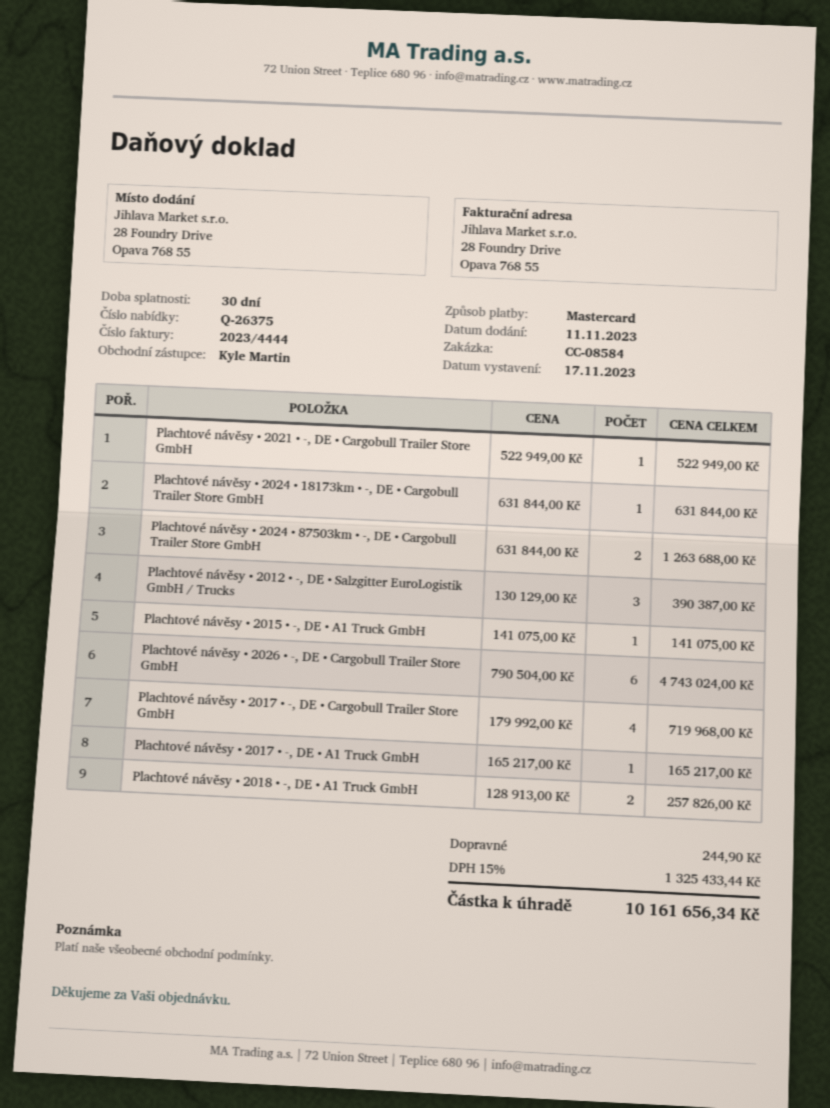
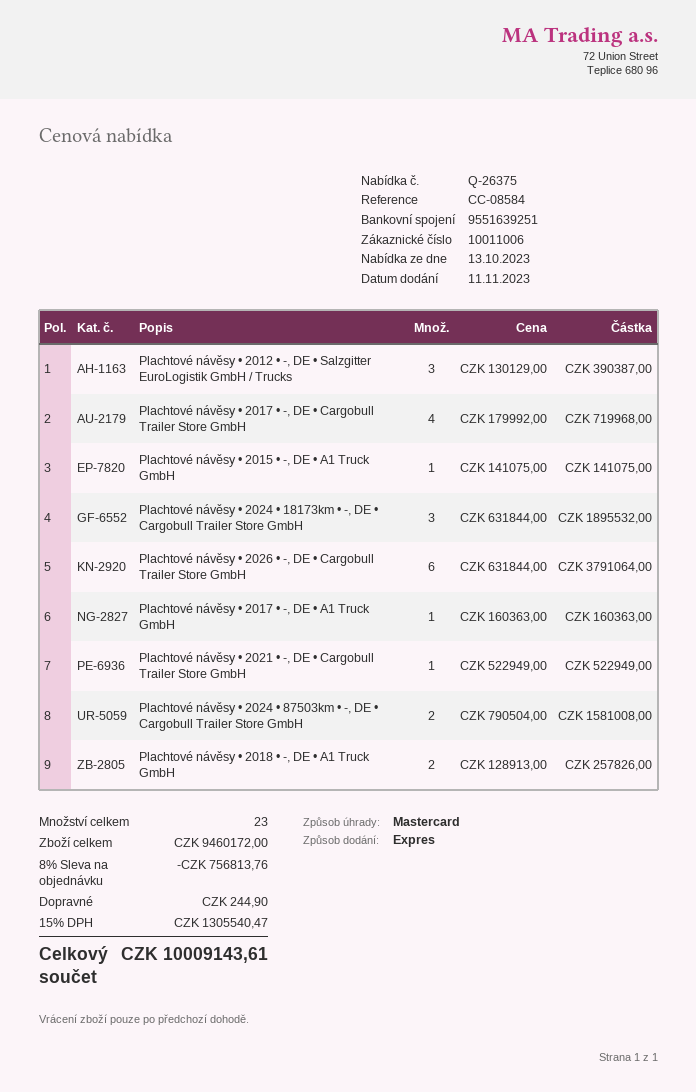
Plachtové návěsy • 2024 • 18173km • -, DE • Cargobull Trailer Store GmbH: 1 x 631844.00 = 631844.00 -> 3 x 631844.00 = 1895532.00
Plachtové návěsy • 2024 • 87503km • -, DE • Cargobull Trailer Store GmbH: 2 x 631844.00 = 1263688.00 -> 2 x 790504.00 = 1581008.00
Plachtové návěsy • 2026 • -, DE • Cargobull Trailer Store GmbH: 6 x 790504.00 = 4743024.00 -> 6 x 631844.00 = 3791064.00
Plachtové návěsy • 2017 • -, DE • A1 Truck GmbH: 1 x 165217.00 = 165217.00 -> 1 x 160363.00 = 160363.00
discount: none -> 8% = 756813.76
tax: 15% = 1325433.44 -> 15% = 1305540.47
total: 10161656.34 -> 10009143.61

